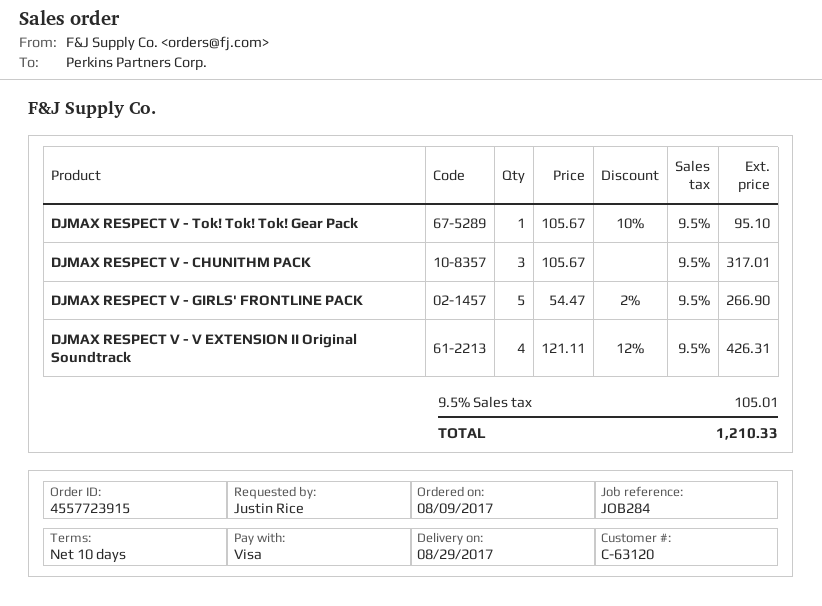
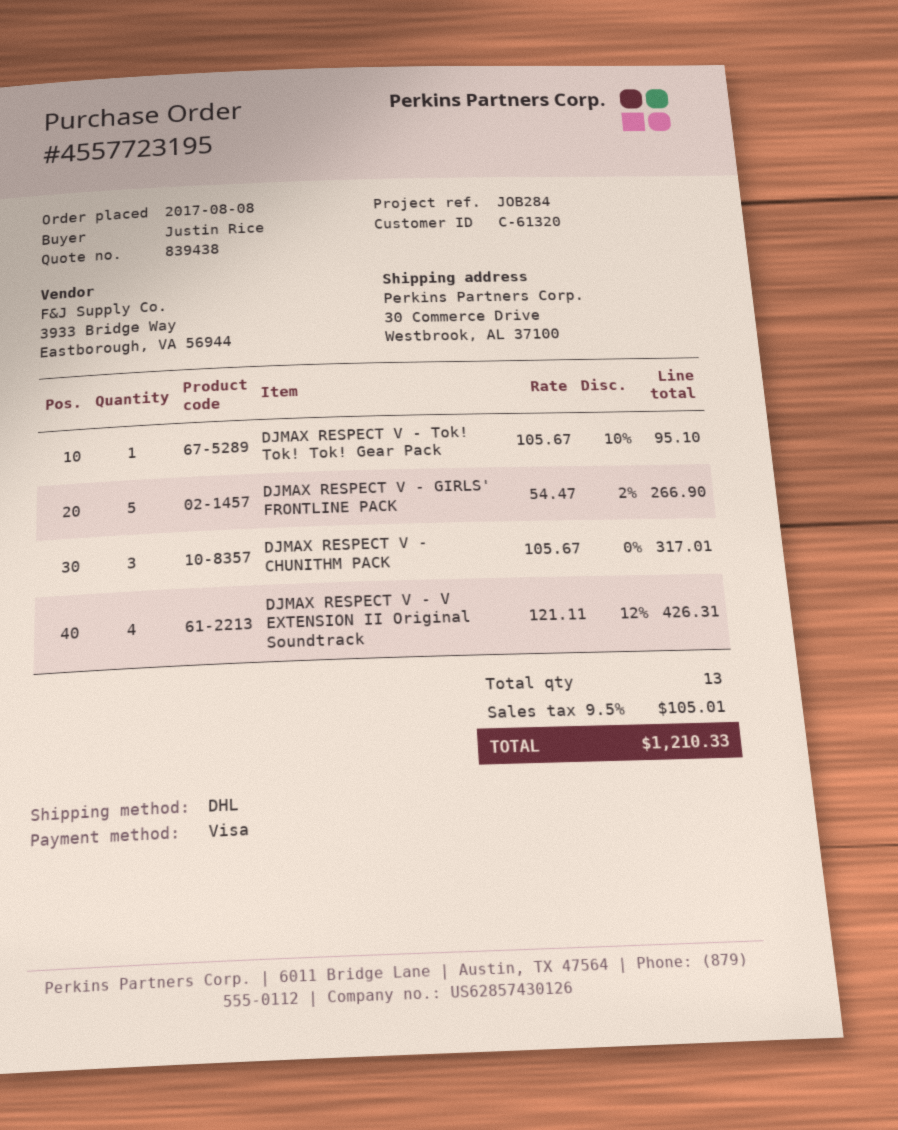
order number: 4557723915 -> 4557723195
order date: 2017-08-09 -> 2017-08-08
customer number: C-63120 -> C-61320

